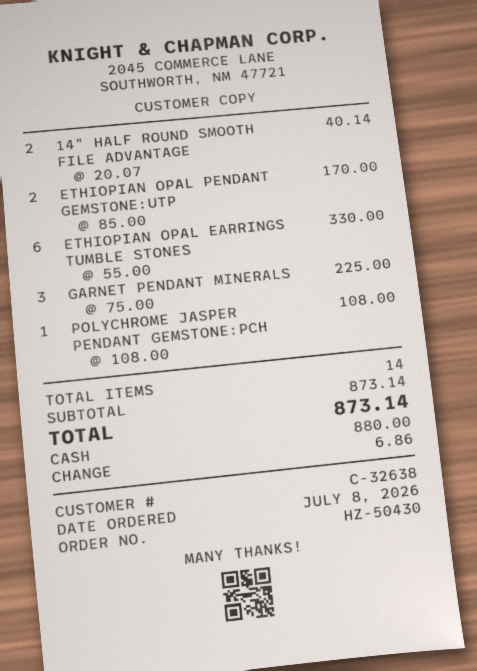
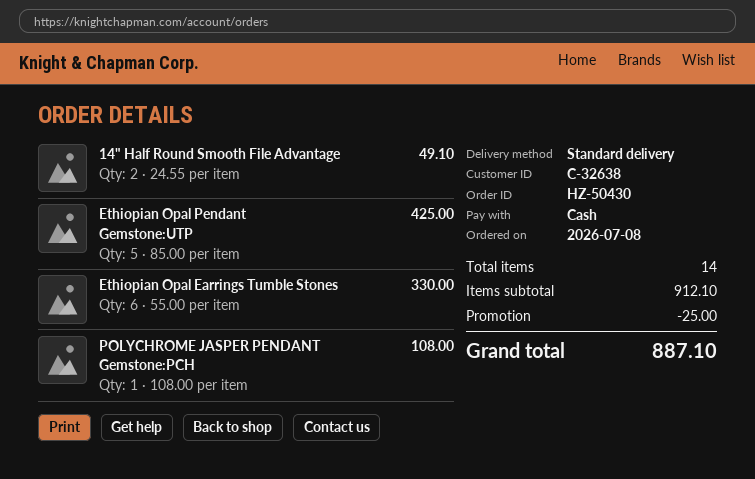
14" HALF ROUND SMOOTH FILE ADVANTAGE: 2 x 20.07 = 40.14 -> 2 x 24.55 = 49.10
ETHIOPIAN OPAL PENDANT GEMSTONE:UTP: 2 x 85.00 = 170.00 -> 5 x 85.00 = 425.00
GARNET PENDANT MINERALS: 3 x 75.00 = 225.00 -> none
subtotal: 873.14 -> 912.10
discount: none -> 25.00
total: 873.14 -> 887.10

